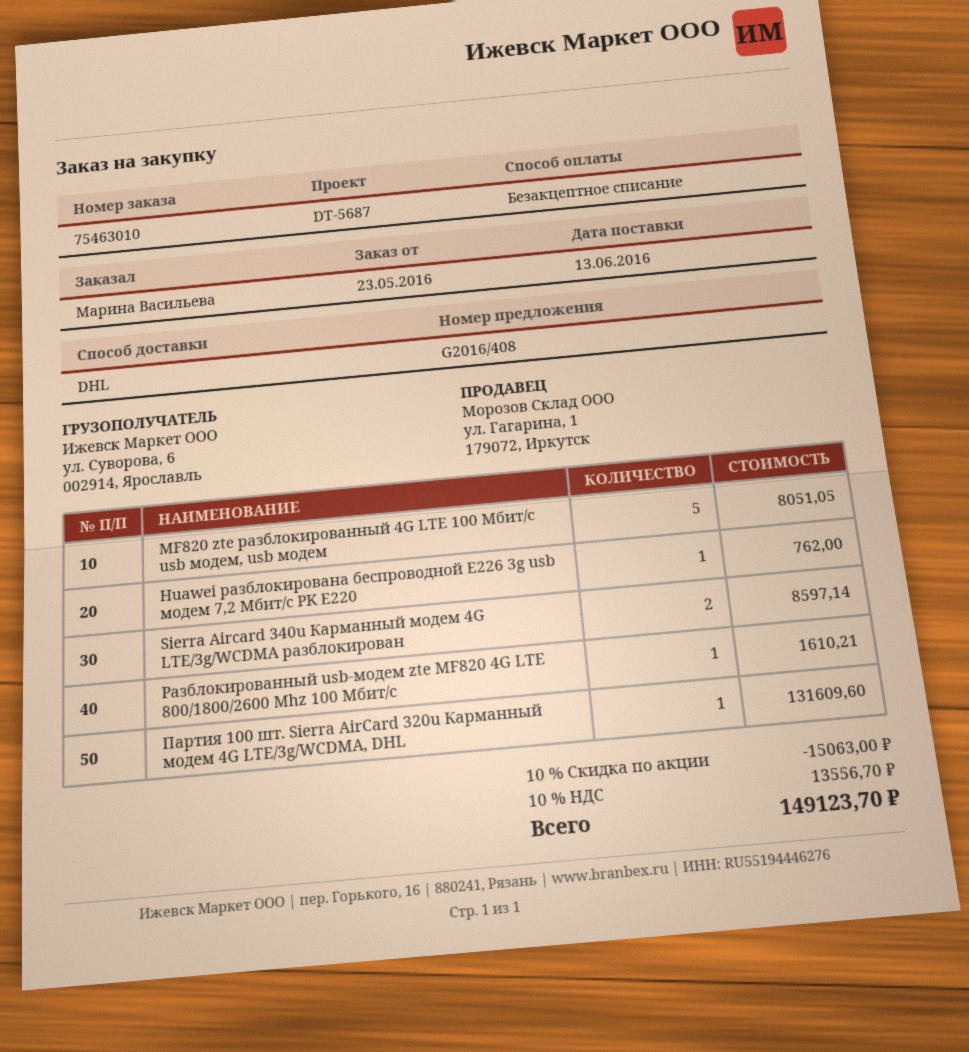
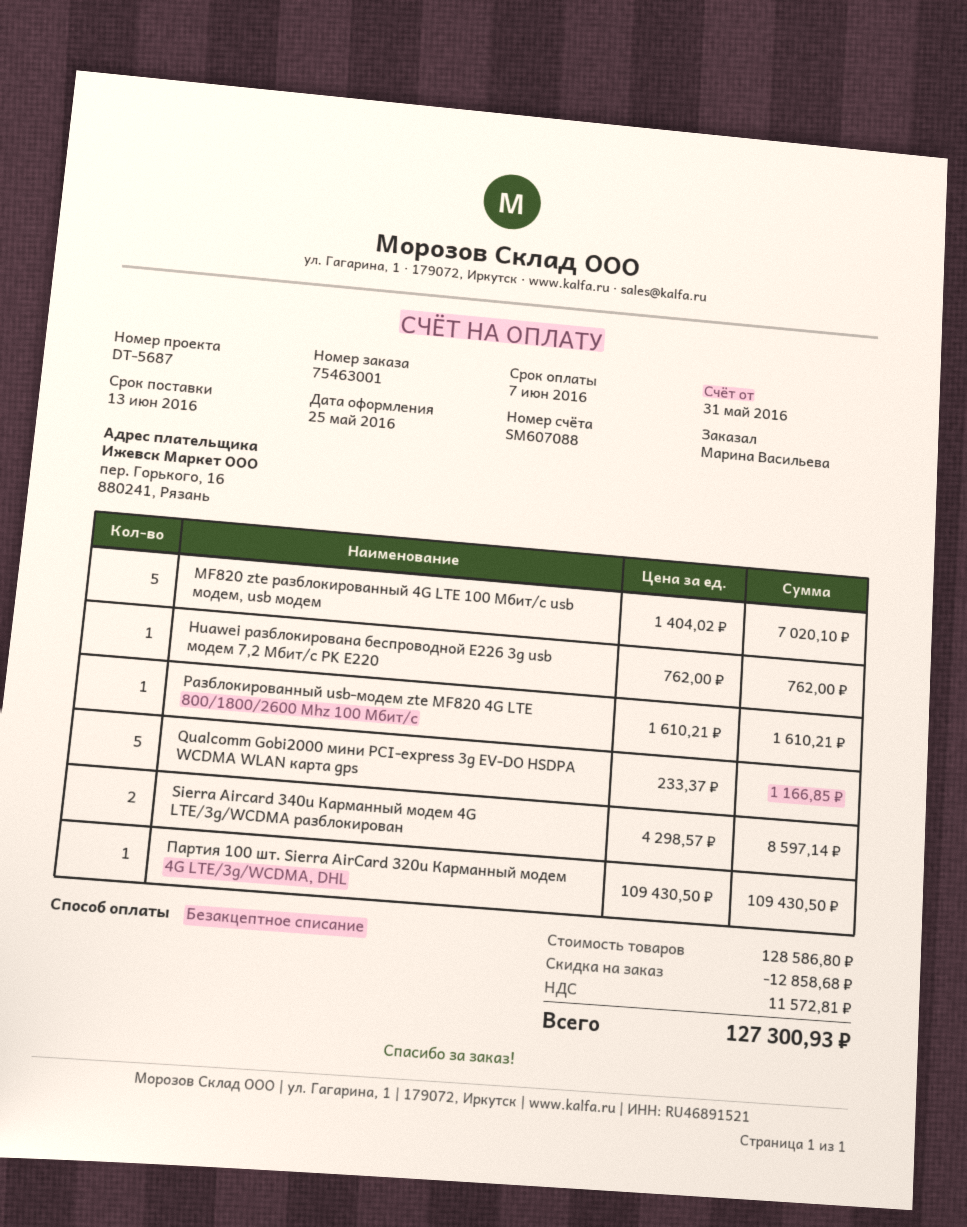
order number: 75463010 -> 75463001
order date: 2016-05-23 -> 2016-05-25
MF820 zte разблокированный 4G LTE 100 Мбит/с usb модем, usb модем: 5 for 8051.05 -> 5 for 7020.10
Партия 100 шт. Sierra AirCard 320u Карманный модем 4G LTE/3g/WCDMA, DHL: 1 for 131609.60 -> 1 for 109430.50
Qualcomm Gobi2000 мини PCI-express 3g EV-DO HSDPA WCDMA WLAN карта gps: none -> 5 for 1166.85
discount: 15063.00 -> 12858.68
tax: 13556.70 -> 11572.81
total: 149123.70 -> 127300.93

